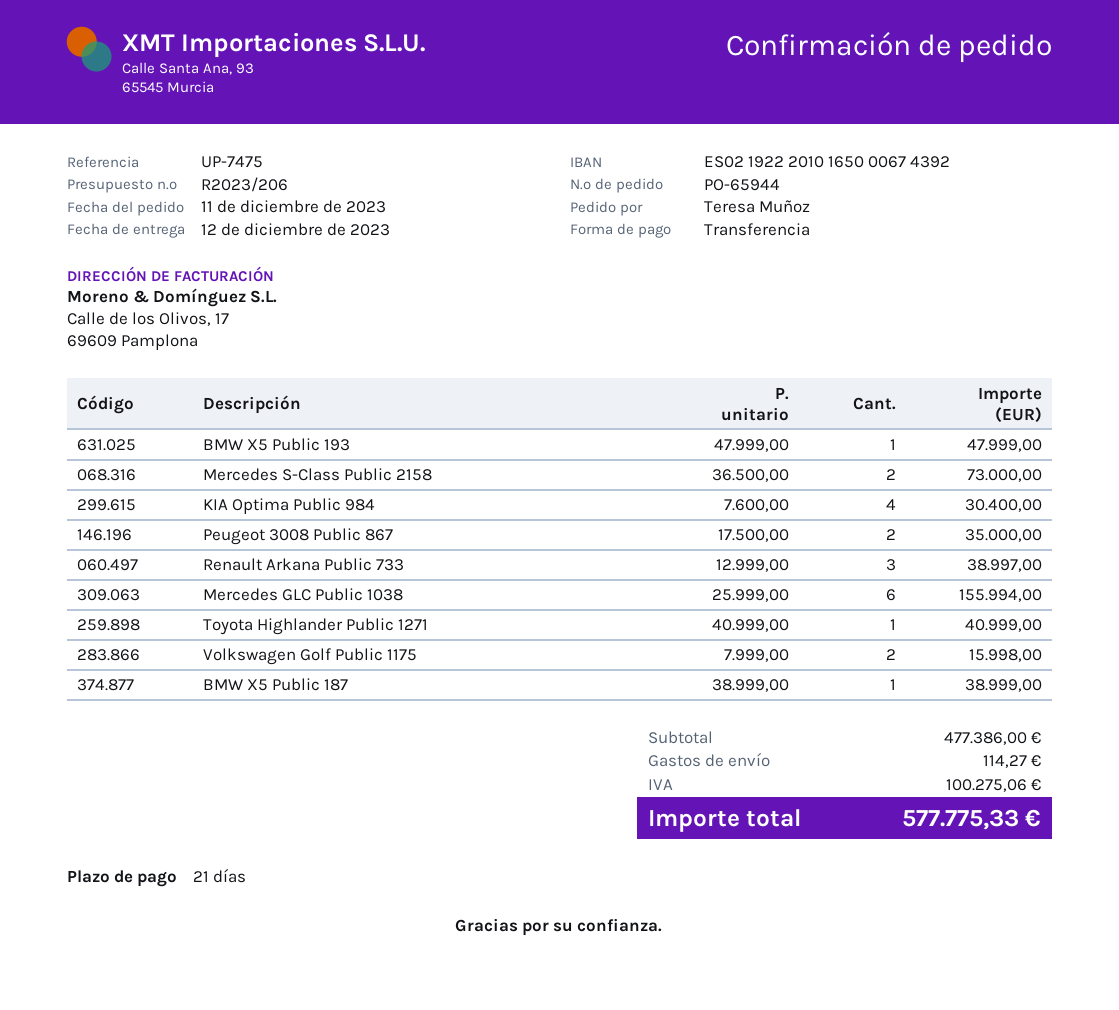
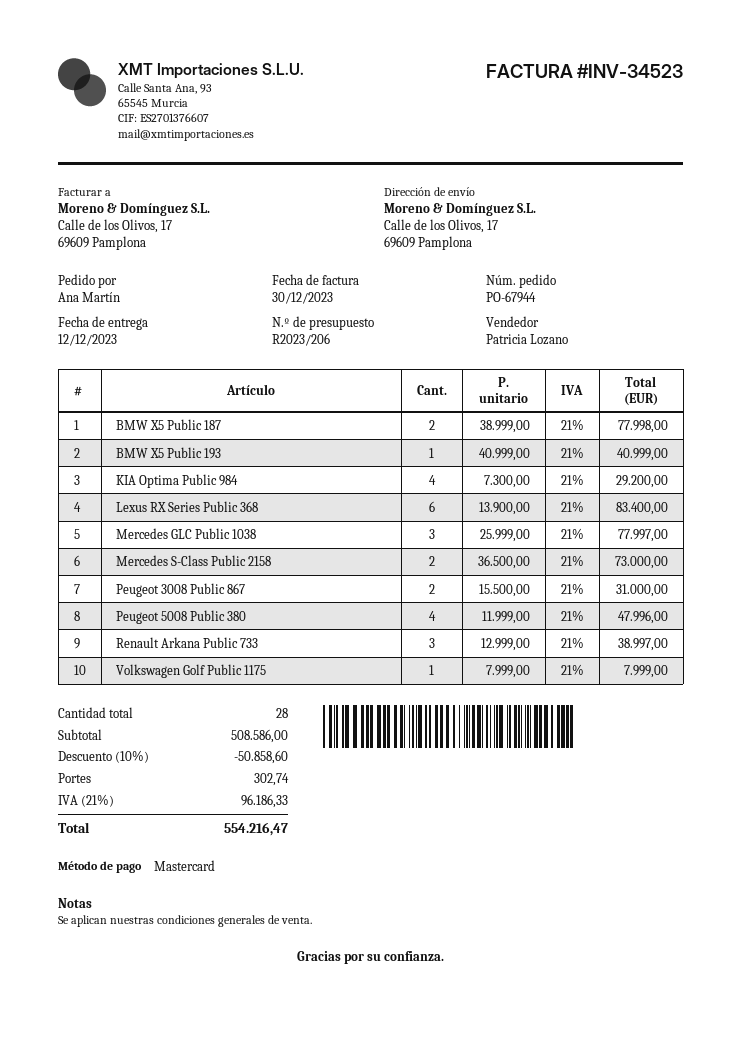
order number: PO-65944 -> PO-67944
ordered by: Teresa Muñoz -> Ana Martín
payment method: bank transfer -> Mastercard
BMW X5 Public 193: 1 x 47999.00 = 47999.00 -> 1 x 40999.00 = 40999.00
KIA Optima Public 984: 4 x 7600.00 = 30400.00 -> 4 x 7300.00 = 29200.00
Peugeot 3008 Public 867: 2 x 17500.00 = 35000.00 -> 2 x 15500.00 = 31000.00
Mercedes GLC Public 1038: 6 x 25999.00 = 155994.00 -> 3 x 25999.00 = 77997.00
Toyota Highlander Public 1271: 1 x 40999.00 = 40999.00 -> none
Volkswagen Golf Public 1175: 2 x 7999.00 = 15998.00 -> 1 x 7999.00 = 7999.00
BMW X5 Public 187: 1 x 38999.00 = 38999.00 -> 2 x 38999.00 = 77998.00
Lexus RX Series Public 368: none -> 6 x 13900.00 = 83400.00
Peugeot 5008 Public 380: none -> 4 x 11999.00 = 47996.00
subtotal: 477386.00 -> 508586.00
discount: none -> 10% = 50858.60
shipping: 114.27 -> 302.74
tax: 100275.06 -> 96186.33
total: 577775.33 -> 554216.47

